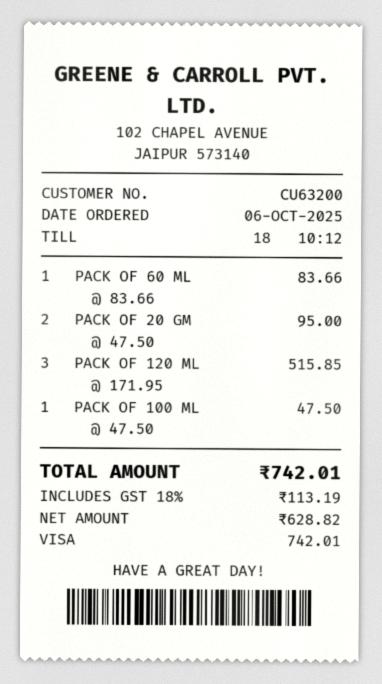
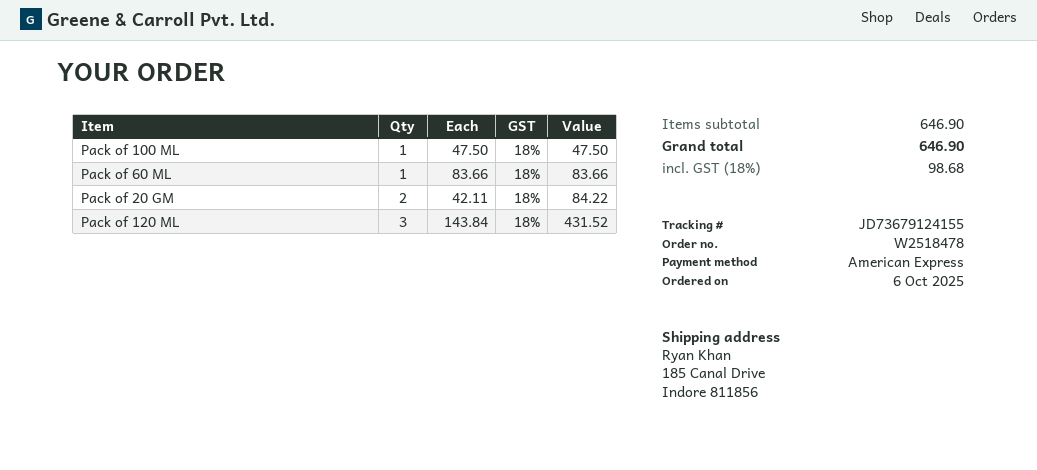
payment method: Visa -> American Express
PACK OF 20 GM: 2 x 47.50 = 95.00 -> 2 x 42.11 = 84.22
PACK OF 120 ML: 3 x 171.95 = 515.85 -> 3 x 143.84 = 431.52
tax: 18% = 113.19 -> 18% = 98.68
total: 742.01 -> 646.90

